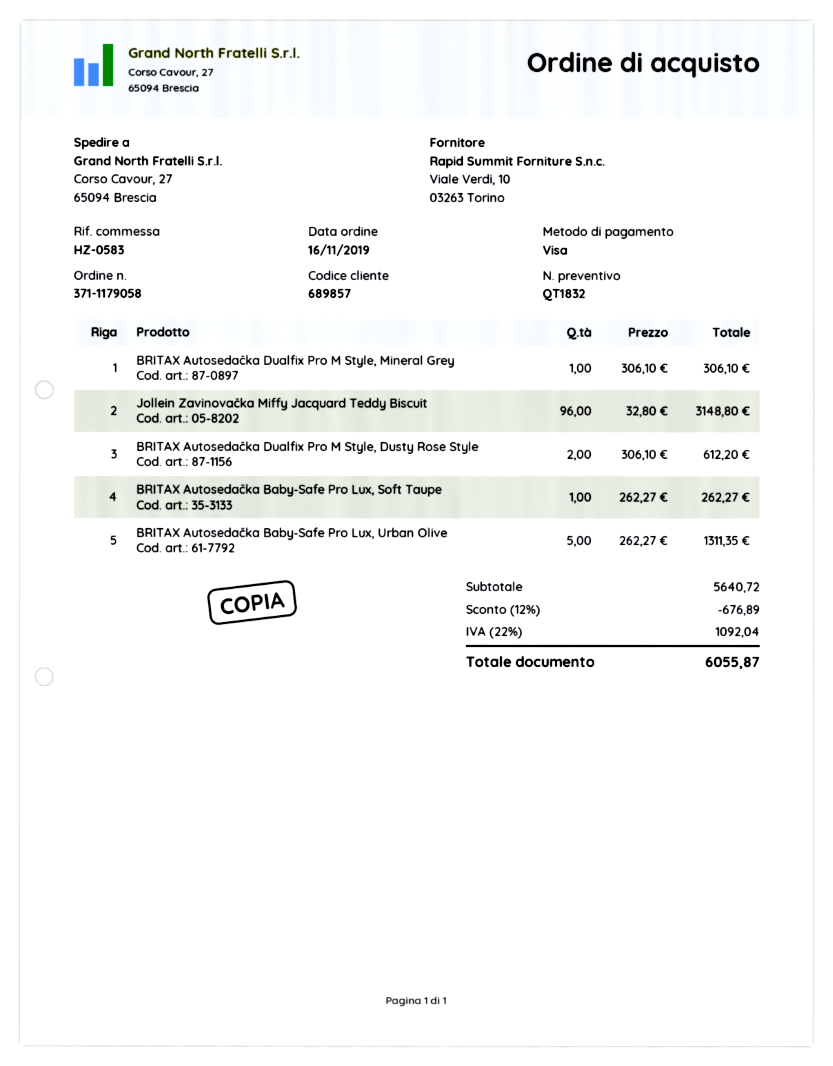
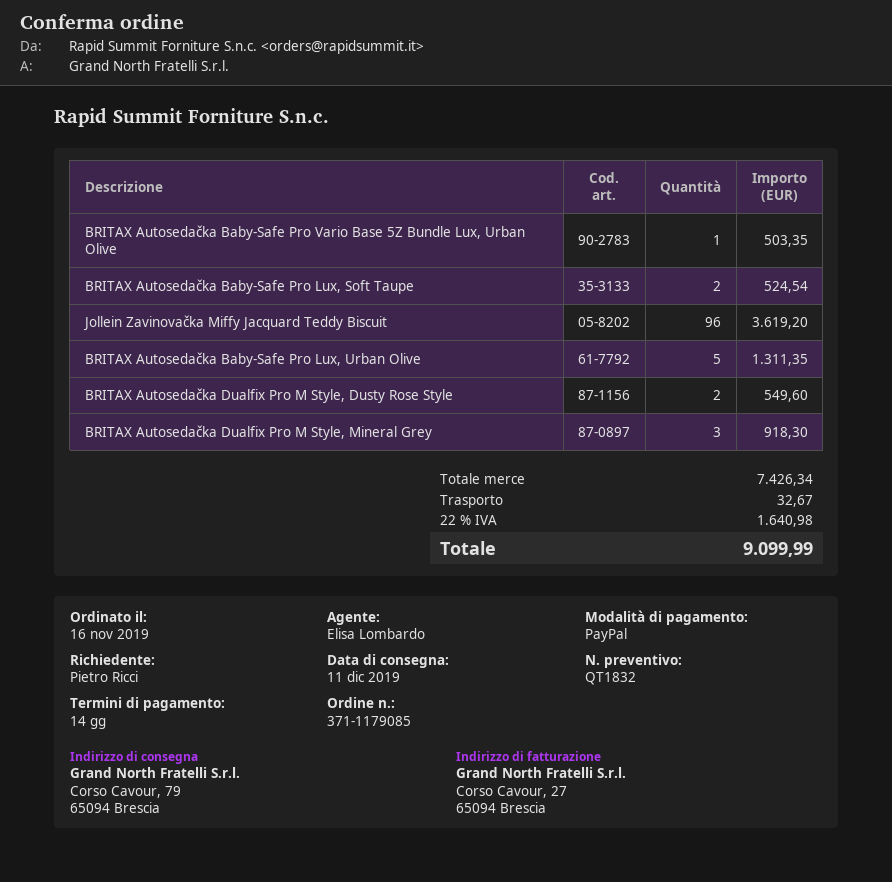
order number: 371-1179058 -> 371-1179085
payment method: Visa -> PayPal
ship to: Corso Cavour, 27, 65094 Brescia -> Corso Cavour, 79, 65094 Brescia
BRITAX Autosedačka Dualfix Pro M Style, Mineral Grey: 1 for 306.10 -> 3 for 918.30
Jollein Zavinovačka Miffy Jacquard Teddy Biscuit: 96 for 3148.80 -> 96 for 3619.20
BRITAX Autosedačka Dualfix Pro M Style, Dusty Rose Style: 2 for 612.20 -> 2 for 549.60
BRITAX Autosedačka Baby-Safe Pro Lux, Soft Taupe: 1 for 262.27 -> 2 for 524.54
BRITAX Autosedačka Baby-Safe Pro Vario Base 5Z Bundle Lux, Urban Olive: none -> 1 for 503.35
subtotal: 5640.72 -> 7426.34
discount: 12% = 676.89 -> none
shipping: none -> 32.67
tax: 22% = 1092.04 -> 22% = 1640.98
total: 6055.87 -> 9099.99

